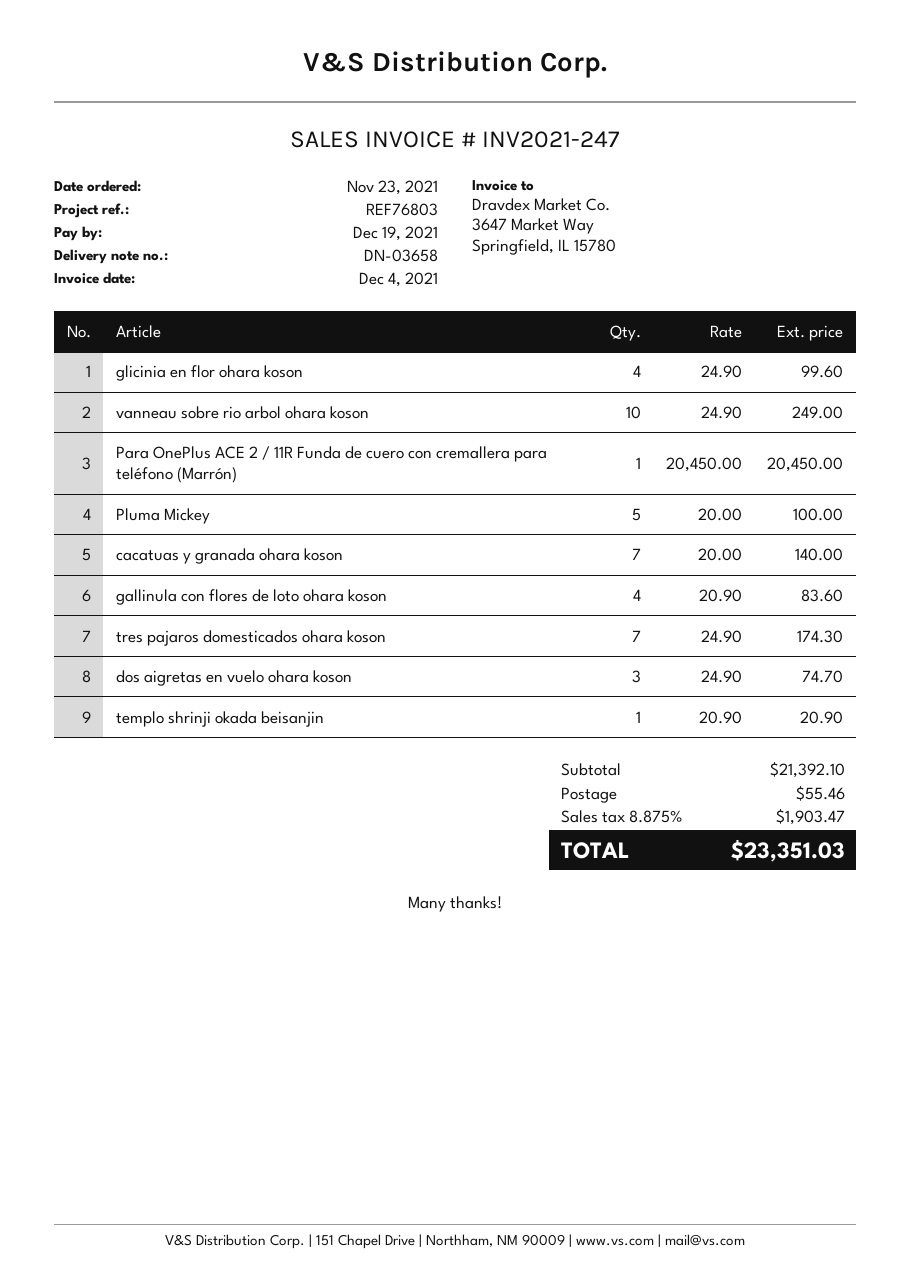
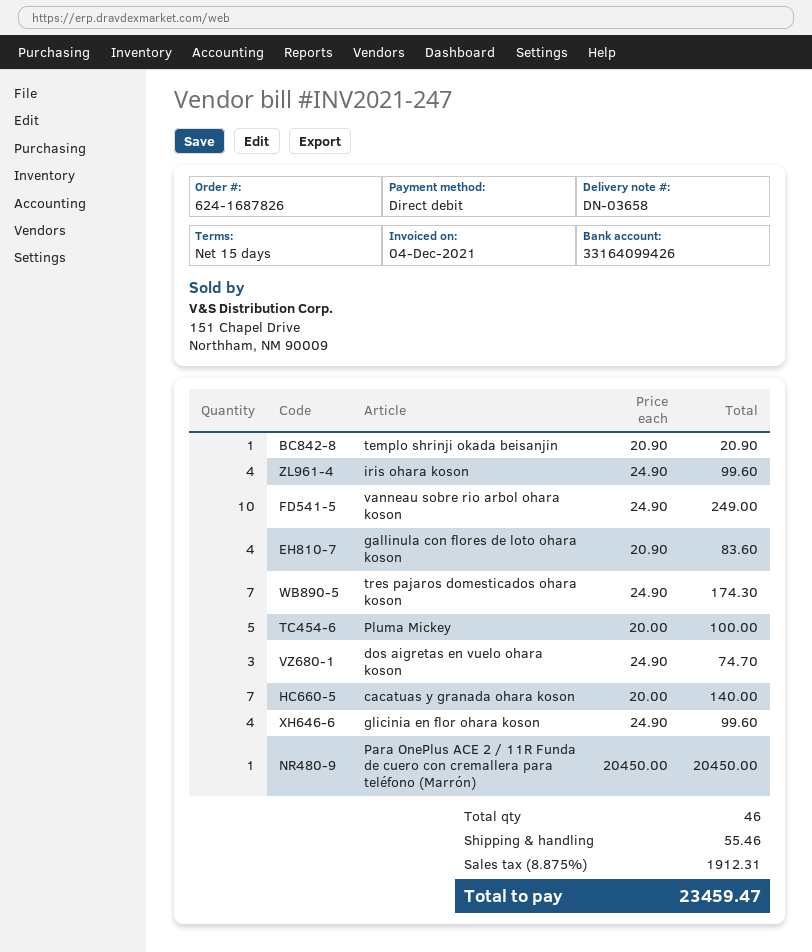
iris ohara koson: none -> 4 x 24.90 = 99.60
tax: 8.875% = 1903.47 -> 8.875% = 1912.31
total: 23351.03 -> 23459.47

